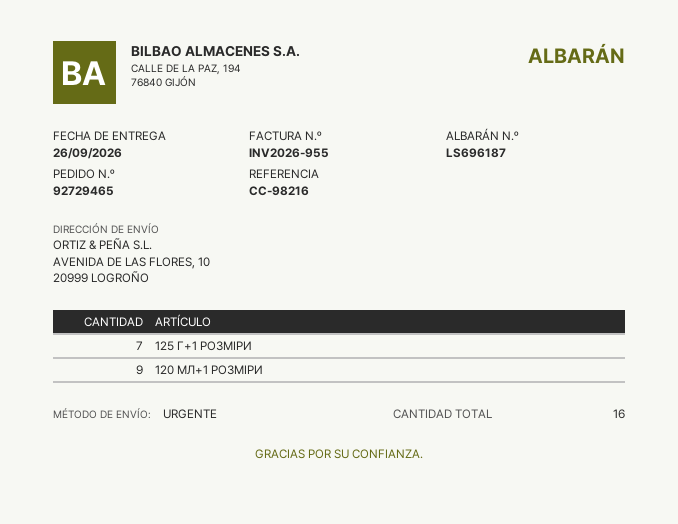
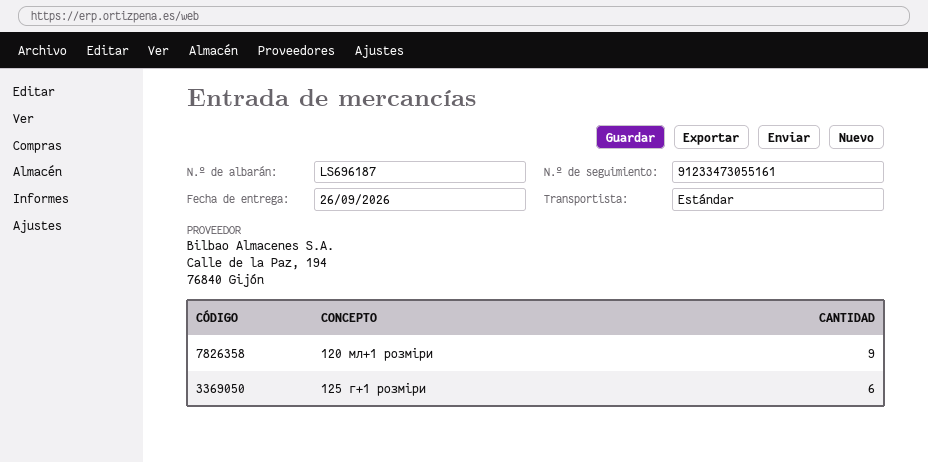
shipping method: express -> standard
125 Г+1 РОЗМІРИ: 7 -> 6

